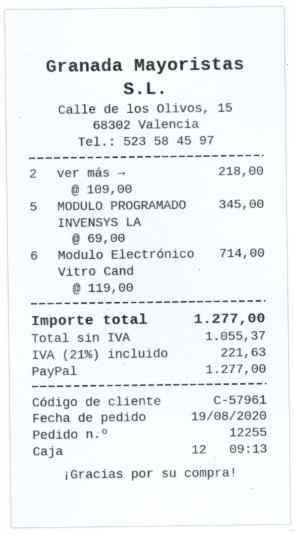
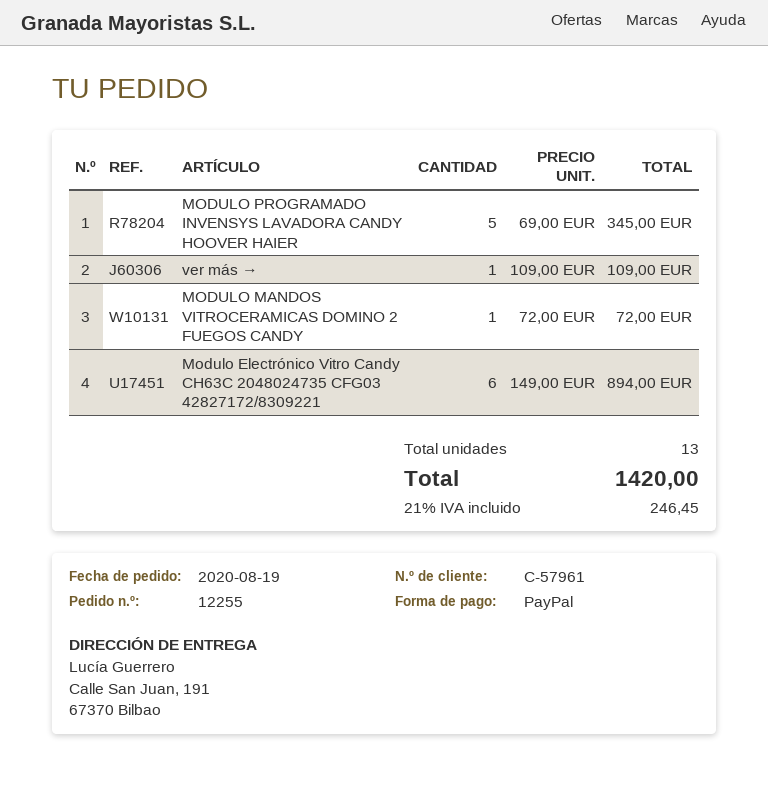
ver más →: 2 x 109.00 = 218.00 -> 1 x 109.00 = 109.00
Modulo Electrónico Vitro Cand: 6 x 119.00 = 714.00 -> 6 x 149.00 = 894.00
MODULO MANDOS VITROCERAMICAS DOMINO 2 FUEGOS CANDY: none -> 1 x 72.00 = 72.00
tax: 21% = 221.63 -> 21% = 246.45
total: 1277.00 -> 1420.00

